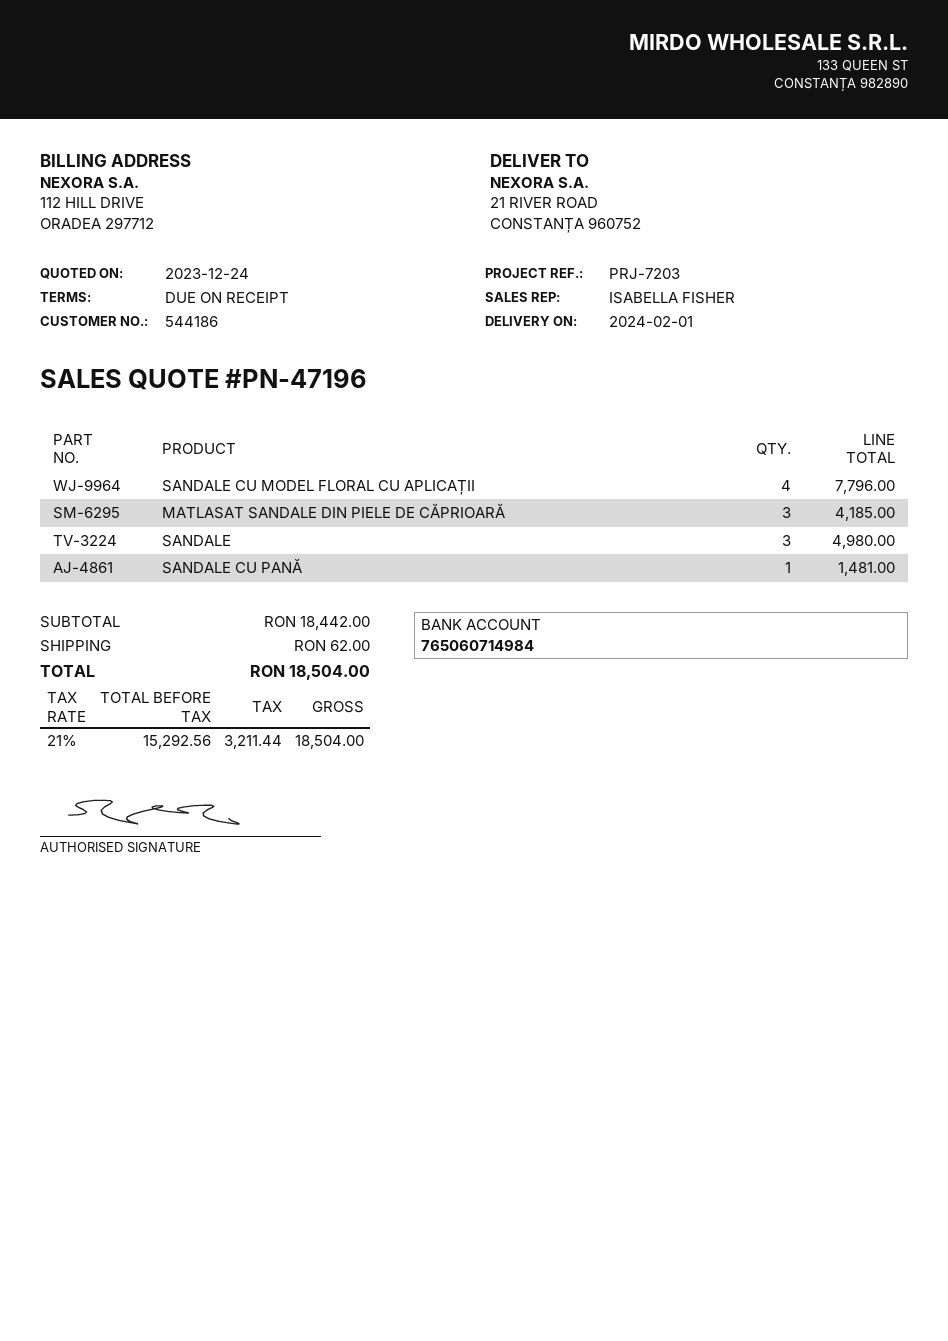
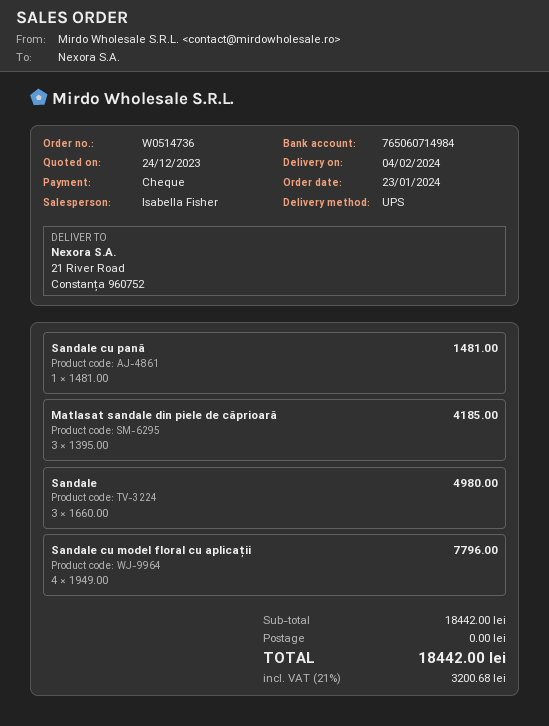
delivery date: 2024-02-01 -> 2024-02-04
shipping: 62.00 -> 0.00
tax: 21% = 3211.44 -> 21% = 3200.68
total: 18504.00 -> 18442.00

